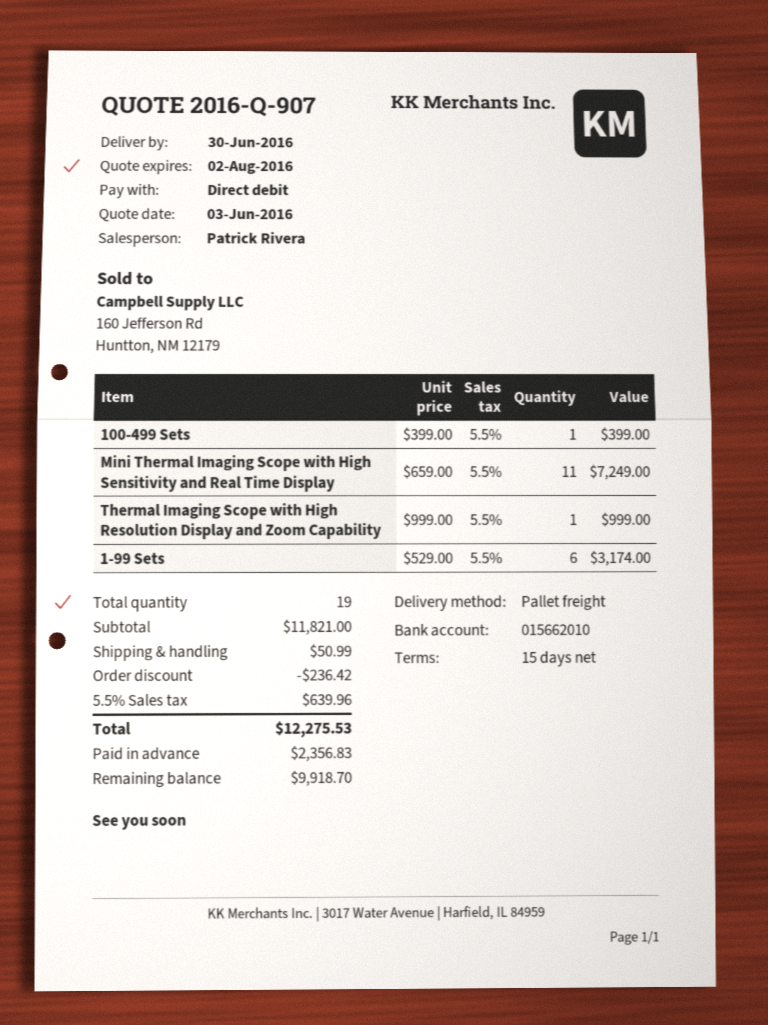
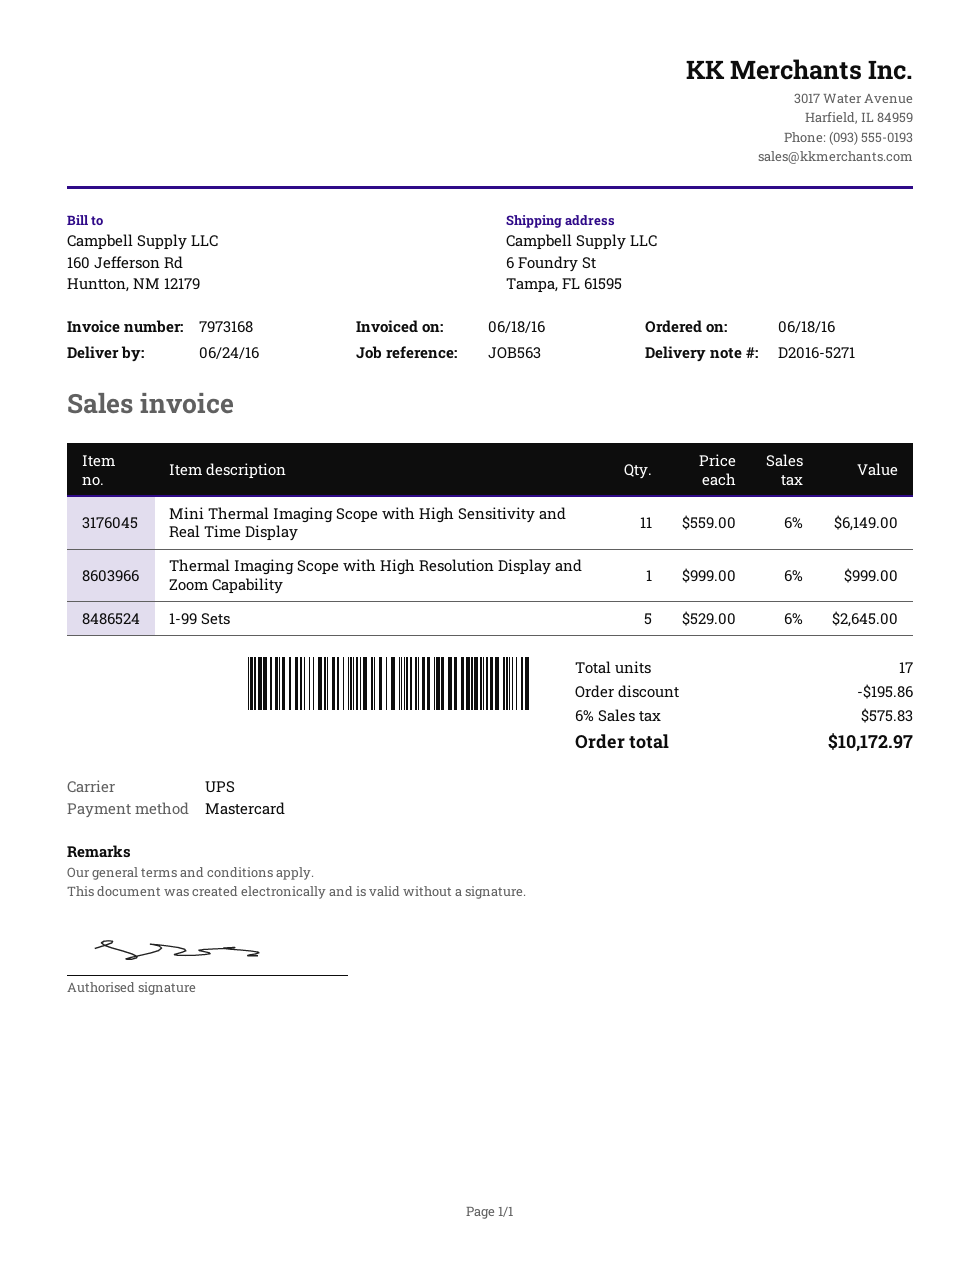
delivery date: 2016-06-30 -> 2016-06-24
payment method: direct debit -> Mastercard
shipping method: pallet freight -> UPS
100-499 Sets: 1 x 399.00 = 399.00 -> none
Mini Thermal Imaging Scope with High Sensitivity and Real Time Display: 11 x 659.00 = 7249.00 -> 11 x 559.00 = 6149.00
1-99 Sets: 6 x 529.00 = 3174.00 -> 5 x 529.00 = 2645.00
total quantity: 19 -> 17
discount: 236.42 -> 195.86
shipping: 50.99 -> none
tax: 5.5% = 639.96 -> 6% = 575.83
total: 12275.53 -> 10172.97

